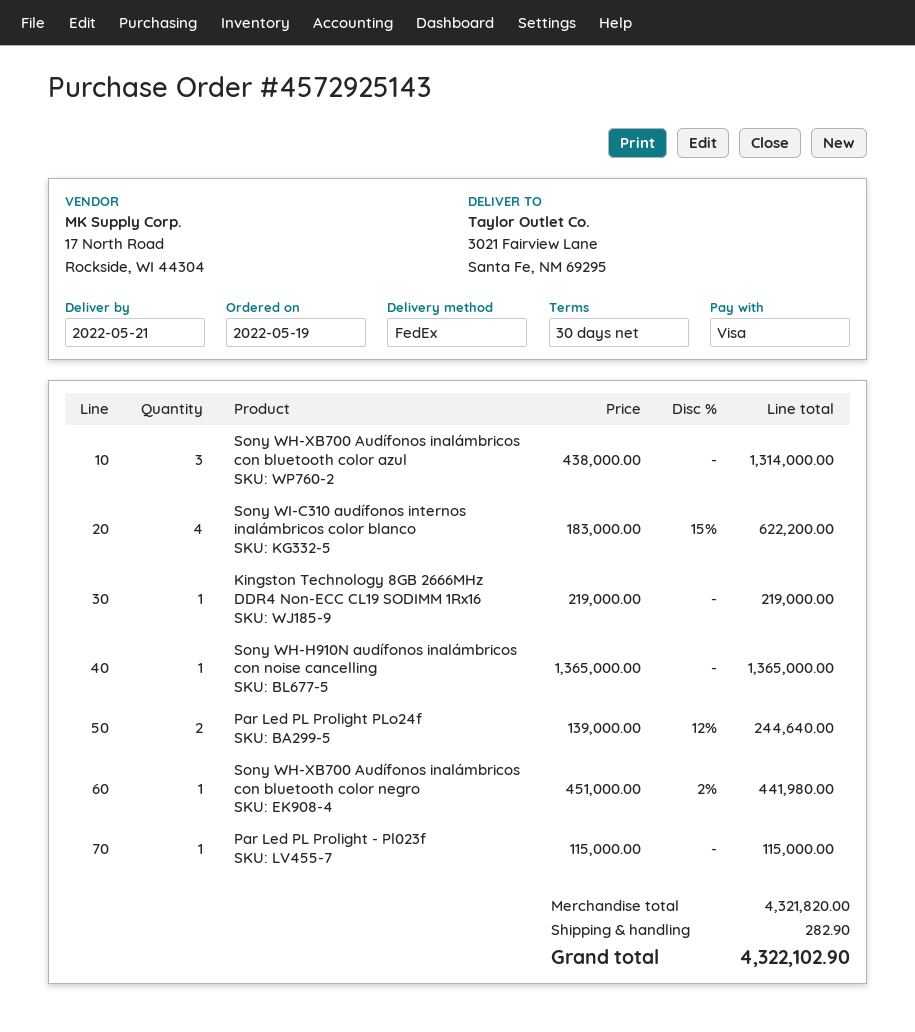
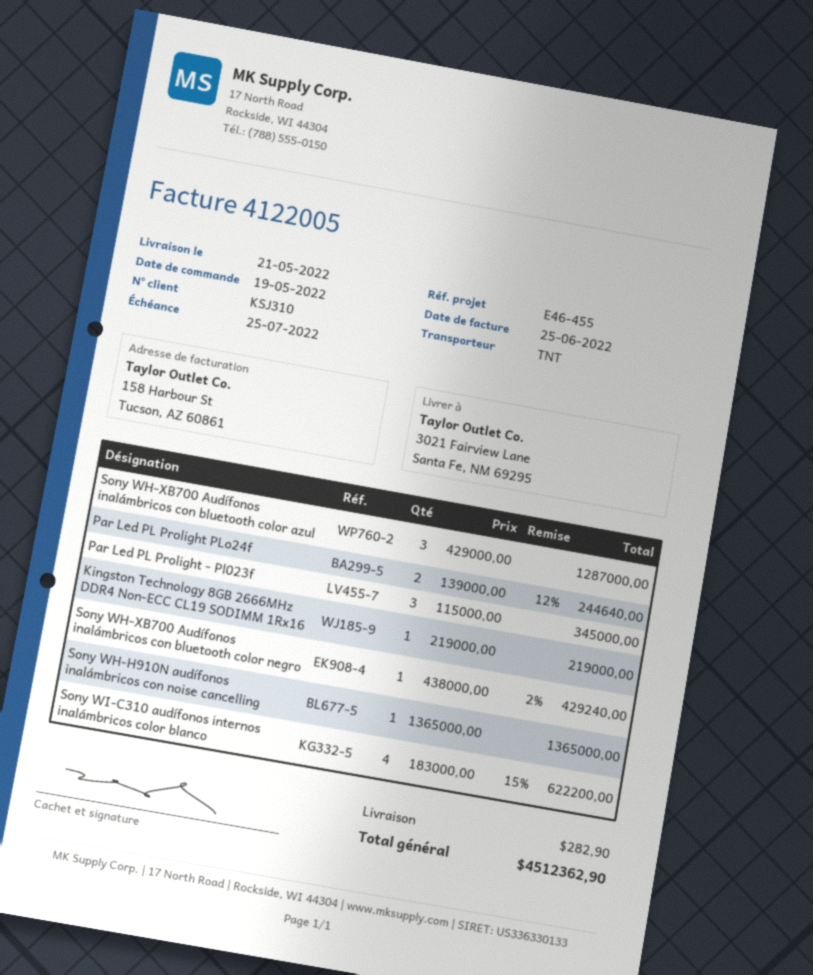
shipping method: FedEx -> TNT
Sony WH-XB700 Audífonos inalámbricos con bluetooth color azul: 3 x 438000.00 = 1314000.00 -> 3 x 429000.00 = 1287000.00
Sony WH-XB700 Audífonos inalámbricos con bluetooth color negro: 1 x 451000.00 - 2% = 441980.00 -> 1 x 438000.00 - 2% = 429240.00
Par Led PL Prolight - Pl023f: 1 x 115000.00 = 115000.00 -> 3 x 115000.00 = 345000.00
total: 4322102.90 -> 4512362.90

